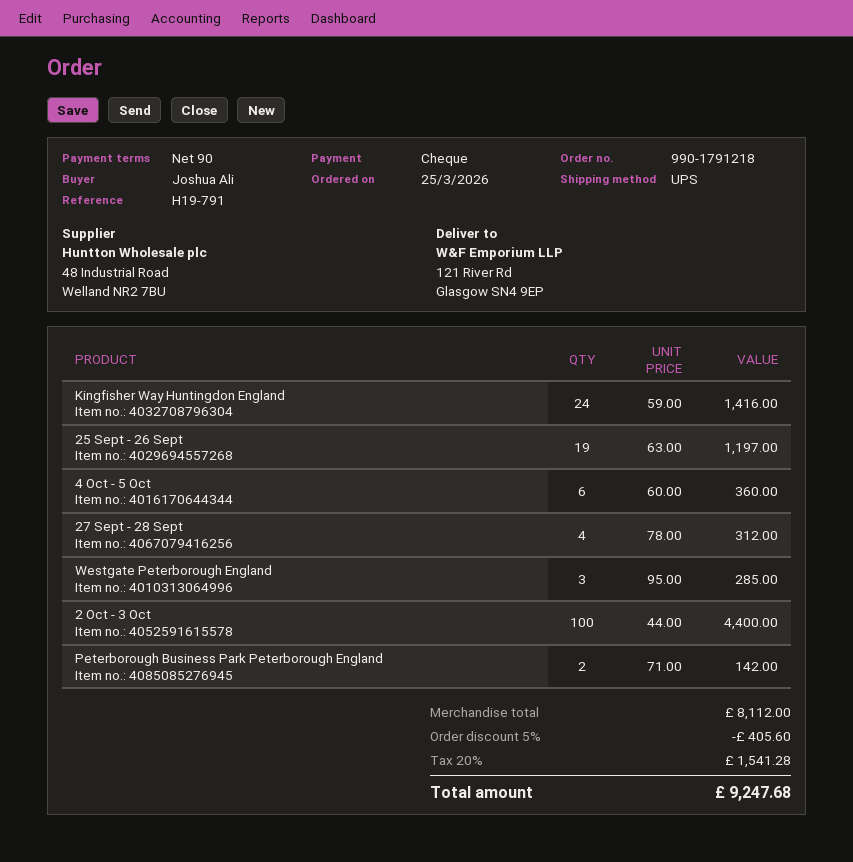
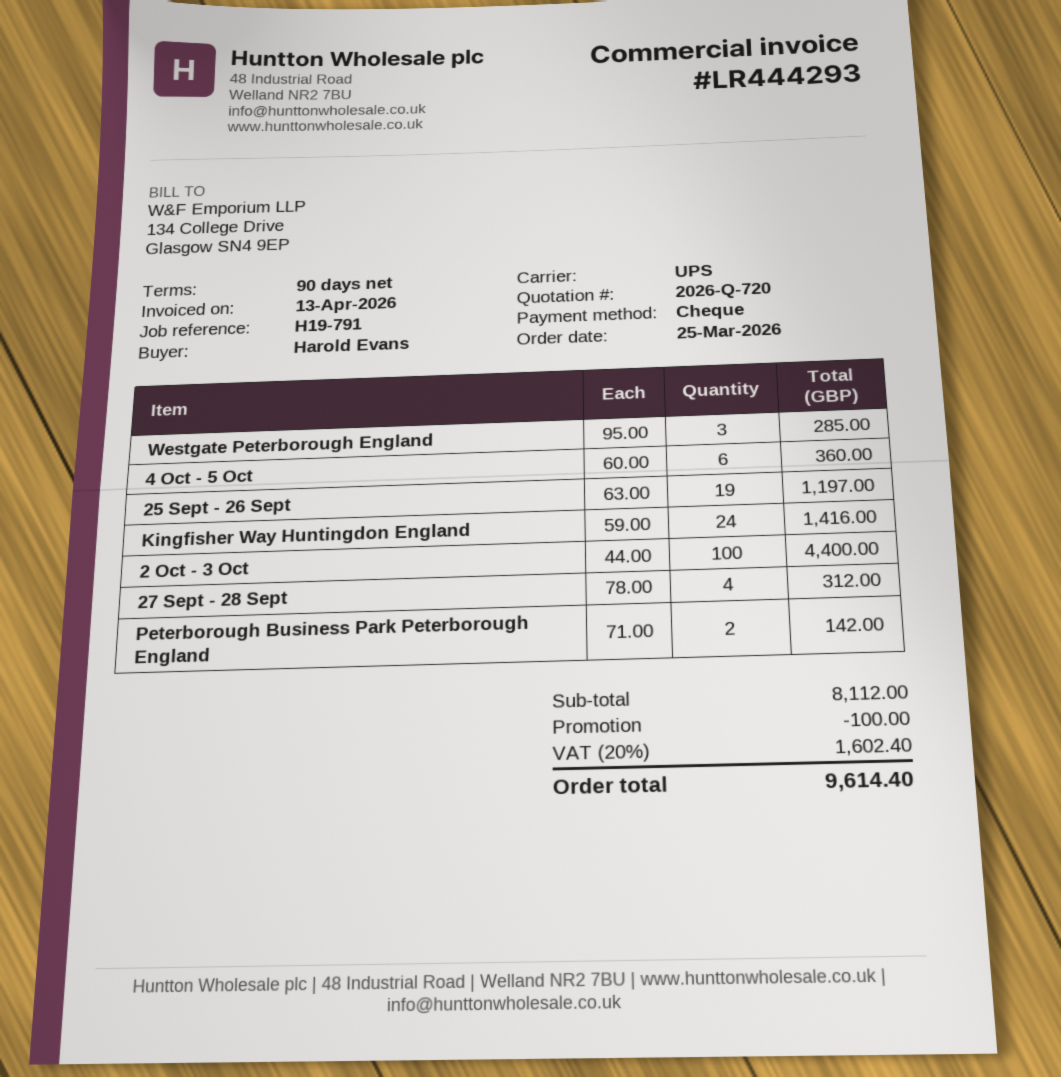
ordered by: Joshua Ali -> Harold Evans
discount: 405.60 -> 100.00
tax: 20% = 1541.28 -> 20% = 1602.40
total: 9247.68 -> 9614.40

